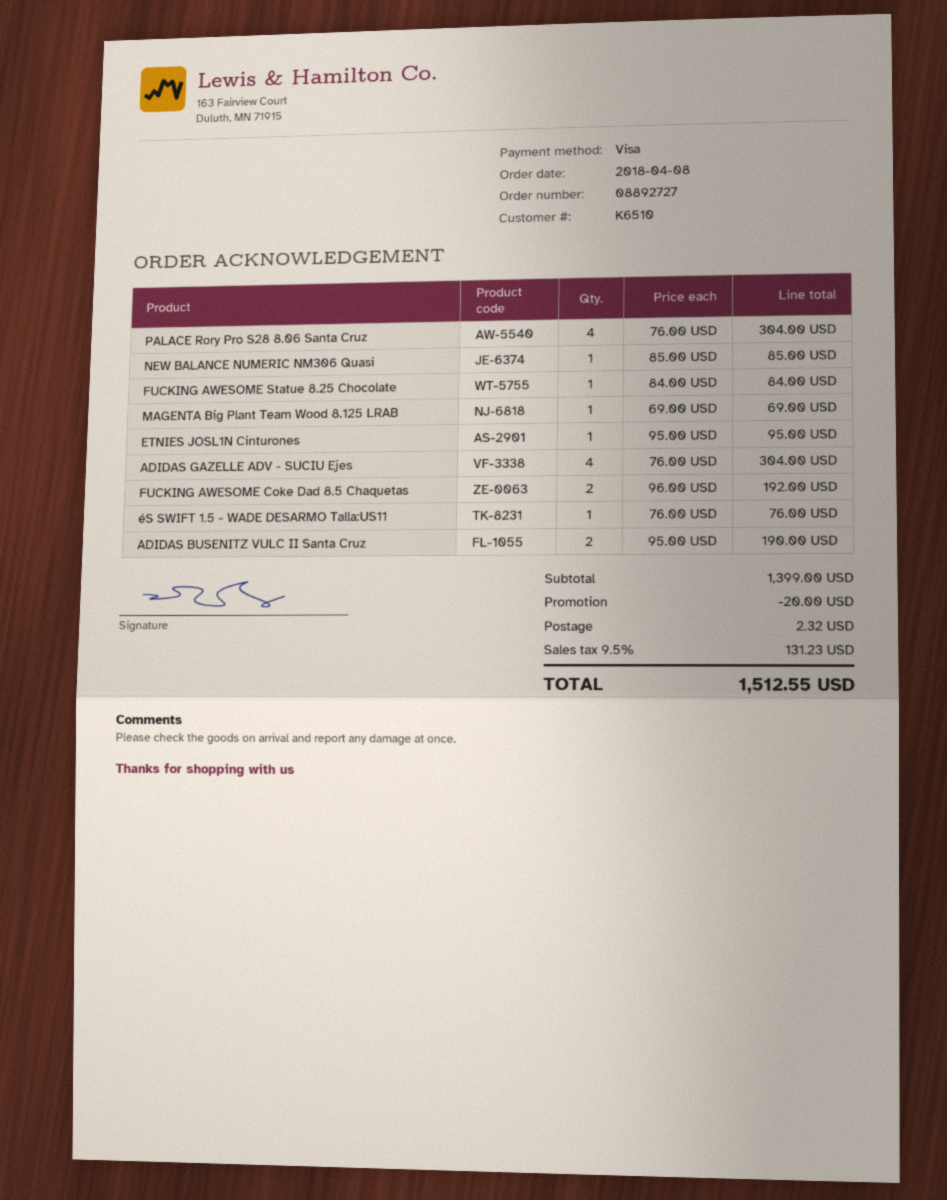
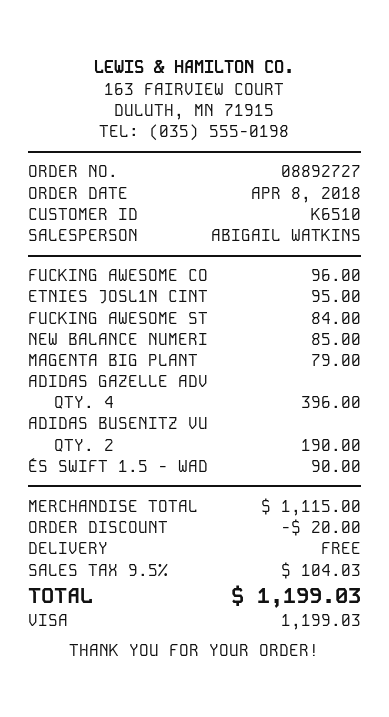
PALACE Rory Pro S28 8.06 Santa Cruz: 4 for 304.00 -> none
MAGENTA Big Plant Team Wood 8.125 LRAB: 1 for 69.00 -> 1 for 79.00
ADIDAS GAZELLE ADV - SUCIU Ejes: 4 for 304.00 -> 4 for 396.00
FUCKING AWESOME Coke Dad 8.5 Chaquetas: 2 for 192.00 -> 1 for 96.00
éS SWIFT 1.5 - WADE DESARMO Talla:US11: 1 for 76.00 -> 1 for 90.00
subtotal: 1399.00 -> 1115.00
shipping: 2.32 -> 0.00
tax: 9.5% = 131.23 -> 9.5% = 104.03
total: 1512.55 -> 1199.03

